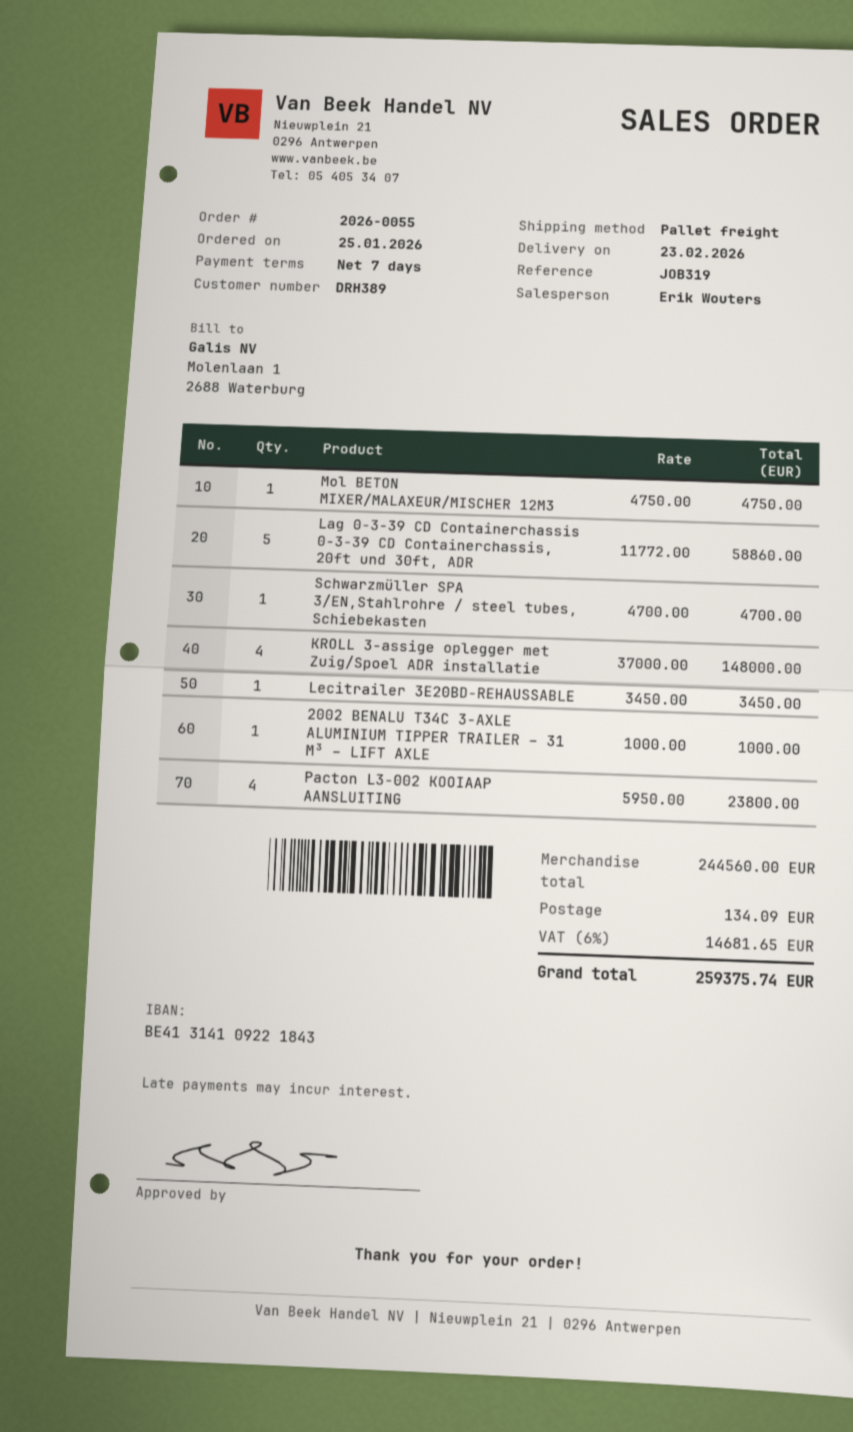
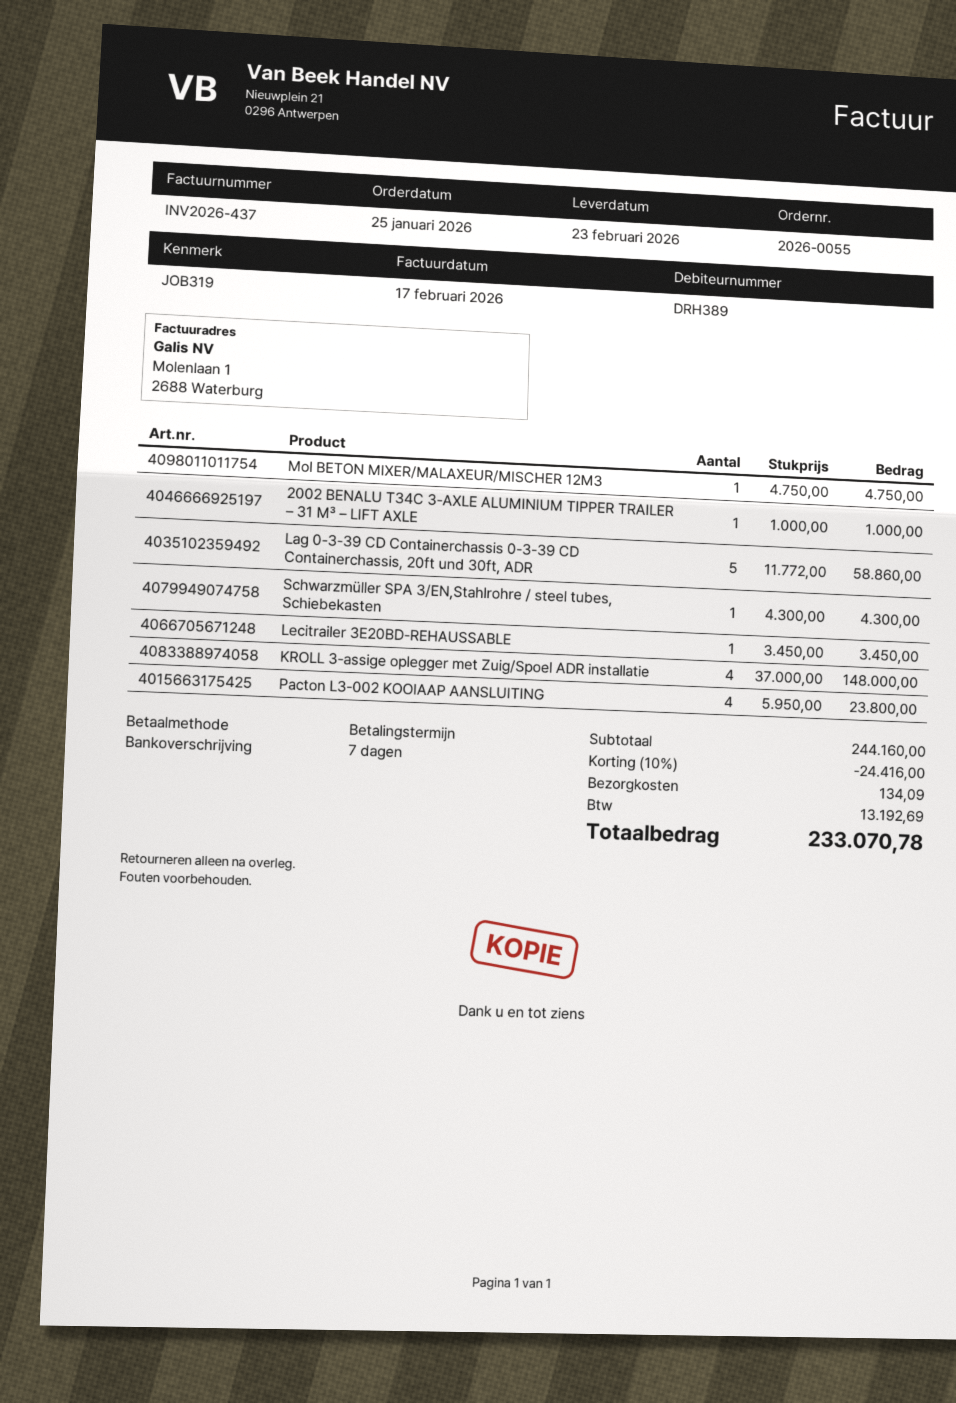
Schwarzmüller SPA 3/EN,Stahlrohre / steel tubes, Schiebekasten: 1 x 4700.00 = 4700.00 -> 1 x 4300.00 = 4300.00
subtotal: 244560.00 -> 244160.00
discount: none -> 10% = 24416.00
tax: 14681.65 -> 13192.69
total: 259375.74 -> 233070.78

